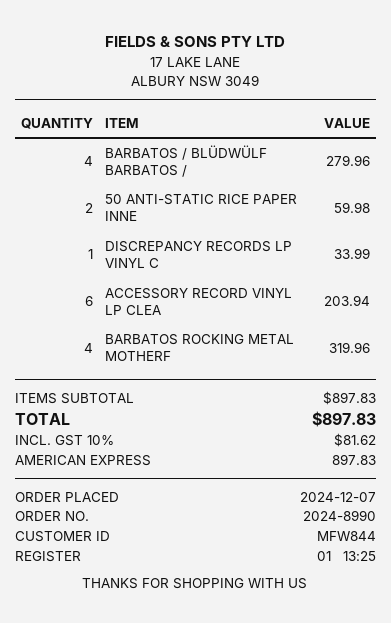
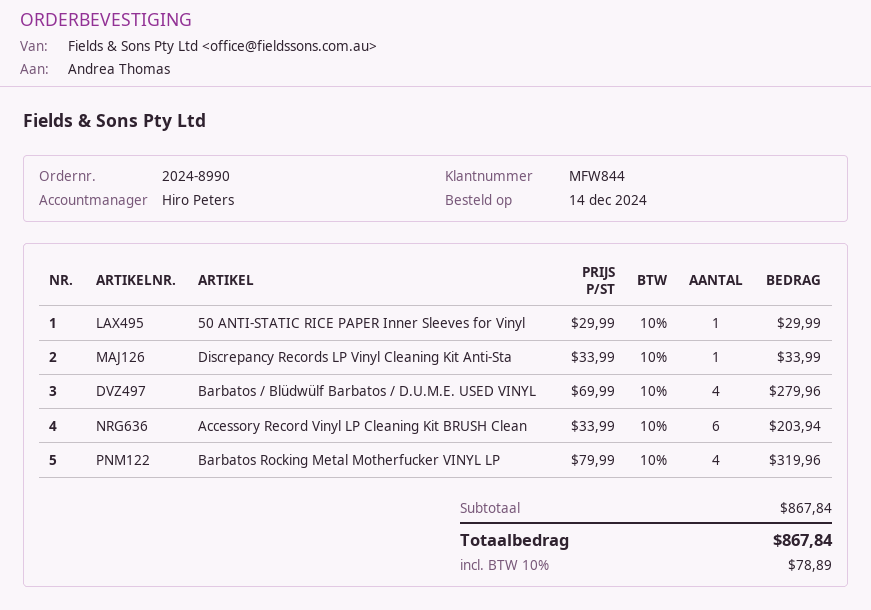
order date: 2024-12-07 -> 2024-12-14
50 ANTI-STATIC RICE PAPER INNE: 2 for 59.98 -> 1 for 29.99
subtotal: 897.83 -> 867.84
tax: 10% = 81.62 -> 10% = 78.89
total: 897.83 -> 867.84

